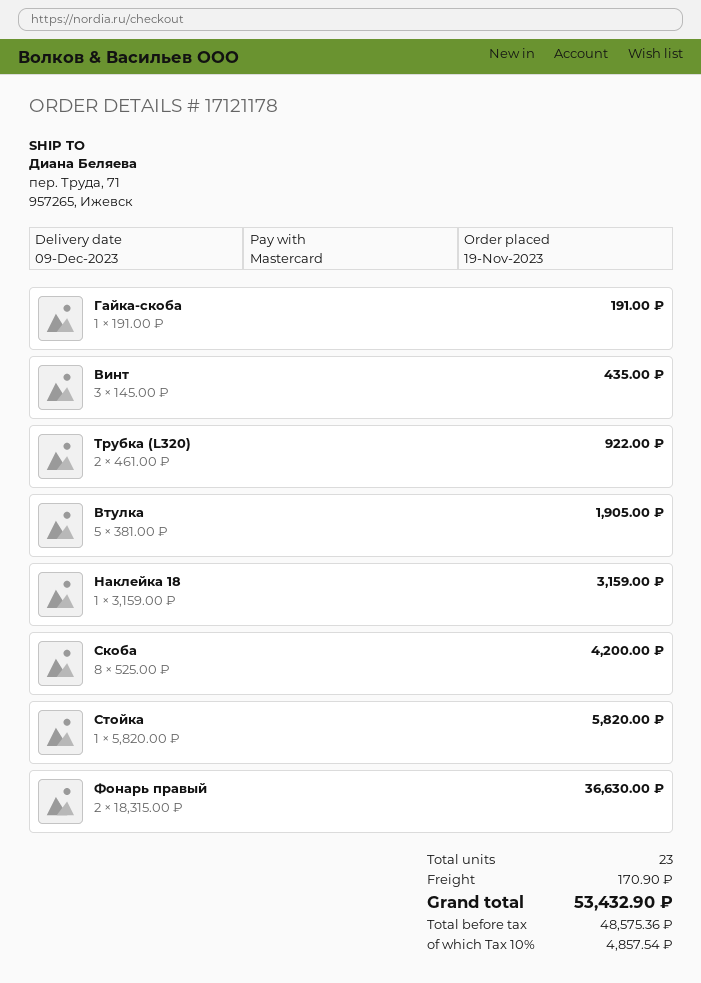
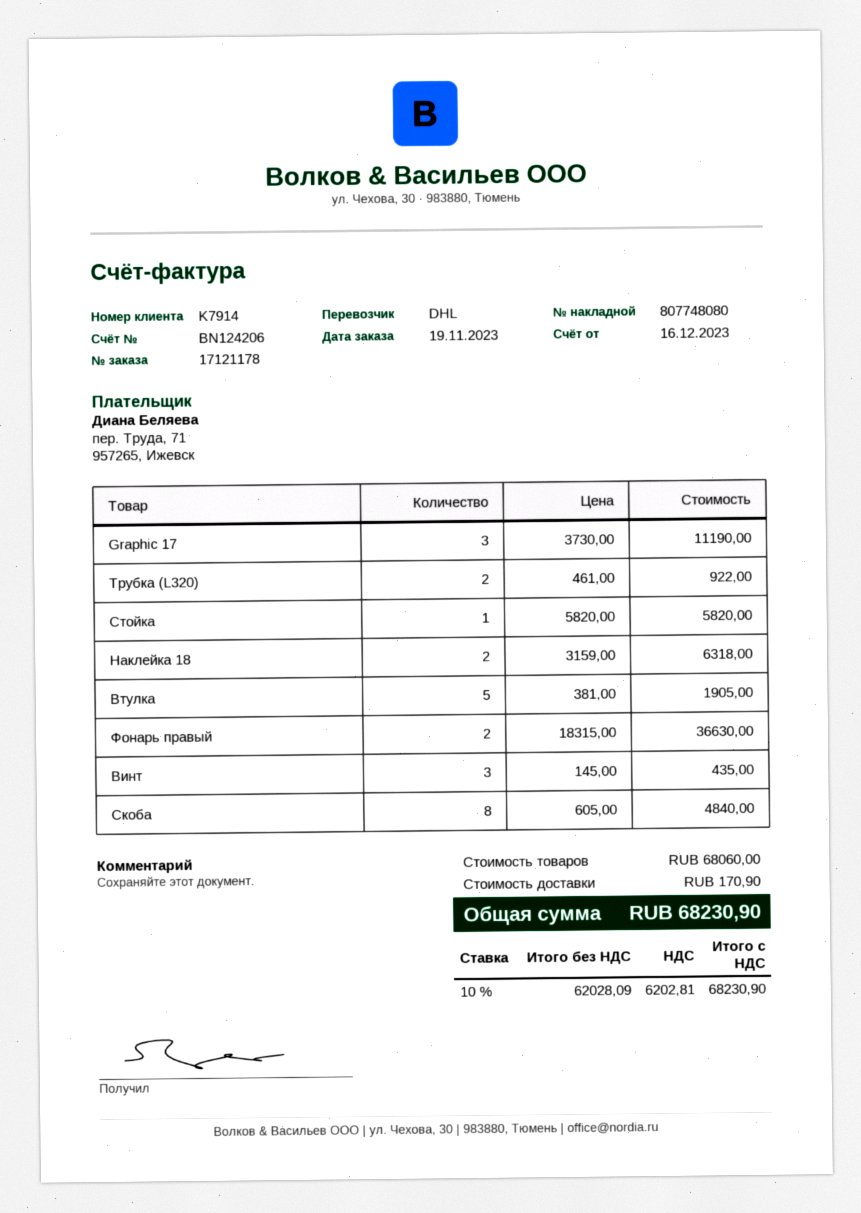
Гайка-скоба: 1 x 191.00 = 191.00 -> none
Наклейка 18: 1 x 3159.00 = 3159.00 -> 2 x 3159.00 = 6318.00
Скоба: 8 x 525.00 = 4200.00 -> 8 x 605.00 = 4840.00
Graphic 17: none -> 3 x 3730.00 = 11190.00
net: 48575.36 -> 62028.09
tax: 10% = 4857.54 -> 10% = 6202.81
total: 53432.90 -> 68230.90

